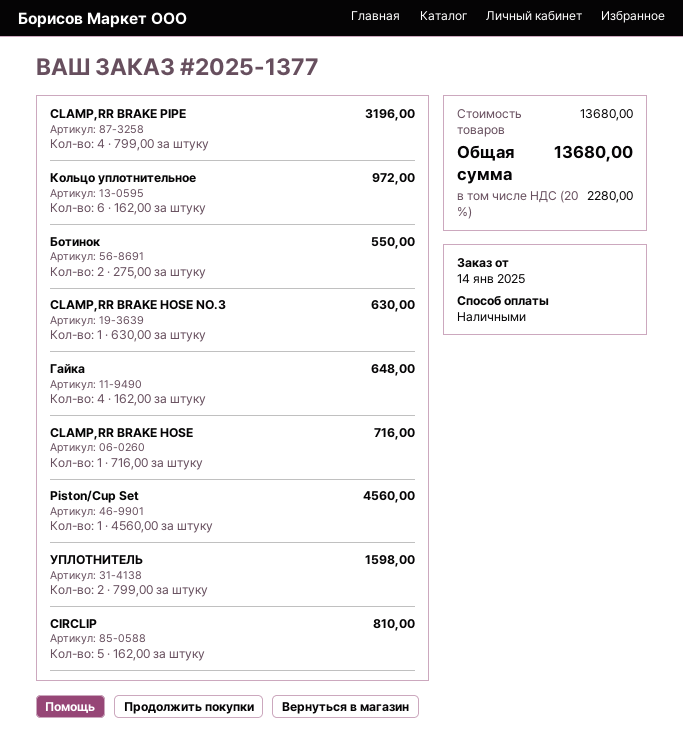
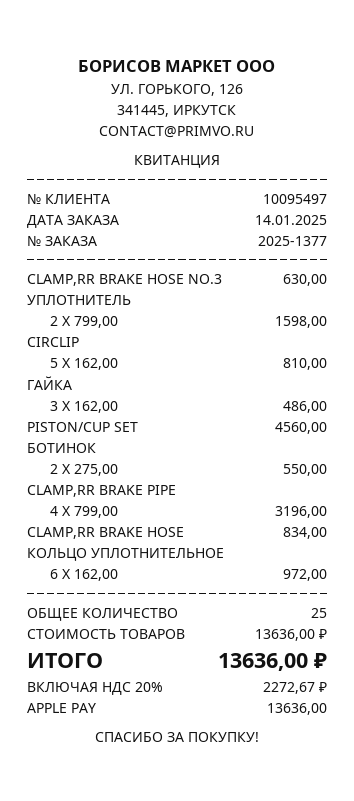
payment method: cash -> Apple Pay
Гайка: 4 x 162.00 = 648.00 -> 3 x 162.00 = 486.00
CLAMP,RR BRAKE HOSE: 1 x 716.00 = 716.00 -> 1 x 834.00 = 834.00
subtotal: 13680.00 -> 13636.00
tax: 20% = 2280.00 -> 20% = 2272.67
total: 13680.00 -> 13636.00

